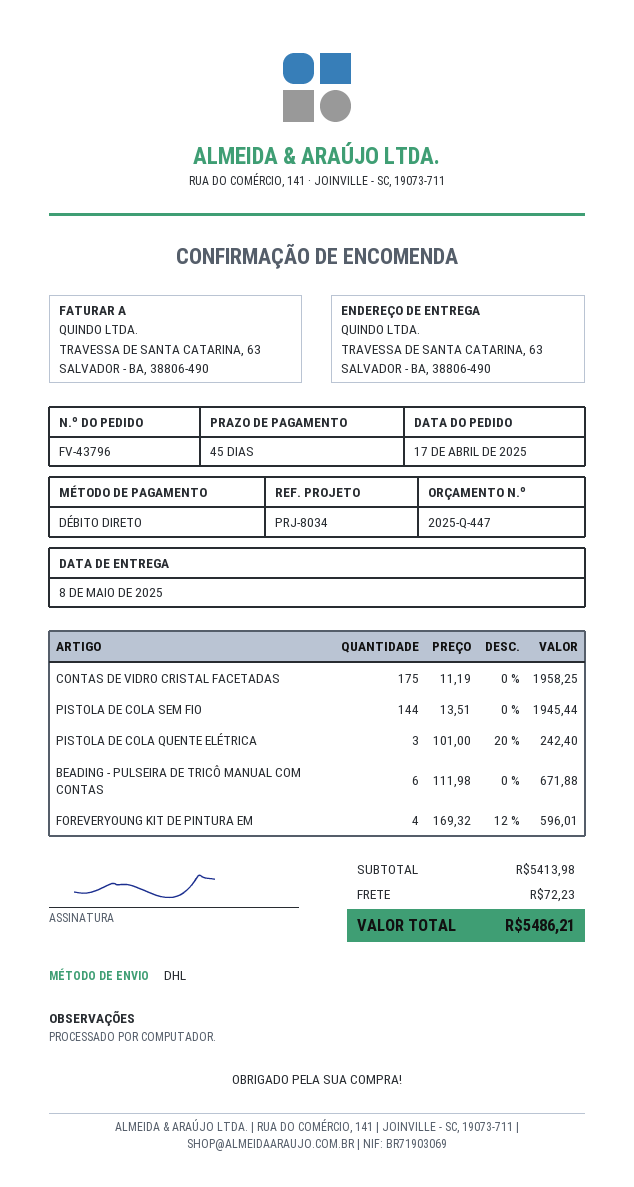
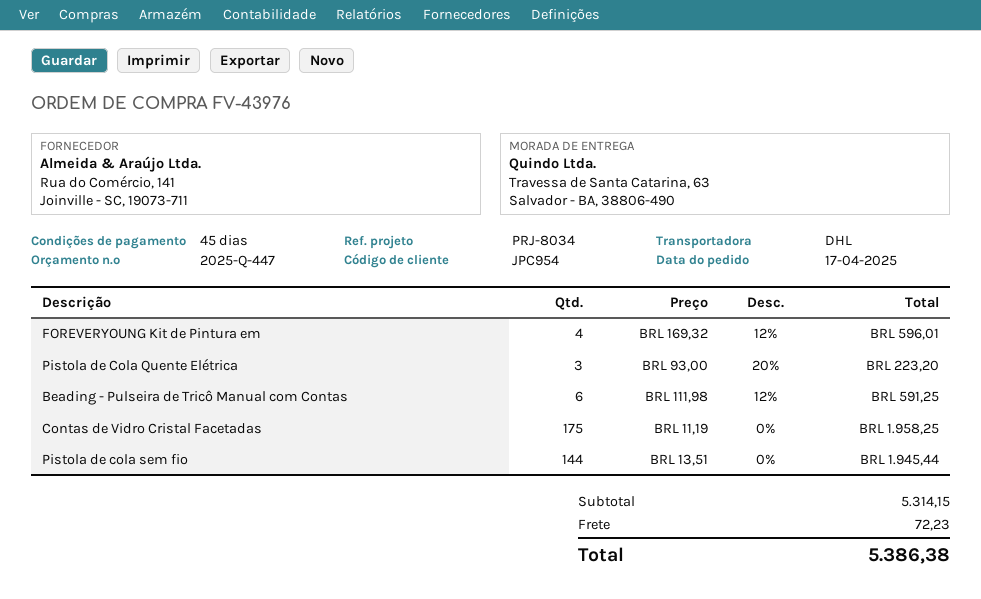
order number: FV-43796 -> FV-43976
PISTOLA DE COLA QUENTE ELÉTRICA: 3 x 101.00 - 20% = 242.40 -> 3 x 93.00 - 20% = 223.20
BEADING - PULSEIRA DE TRICÔ MANUAL COM CONTAS: 6 x 111.98 = 671.88 -> 6 x 111.98 - 12% = 591.25
subtotal: 5413.98 -> 5314.15
total: 5486.21 -> 5386.38

